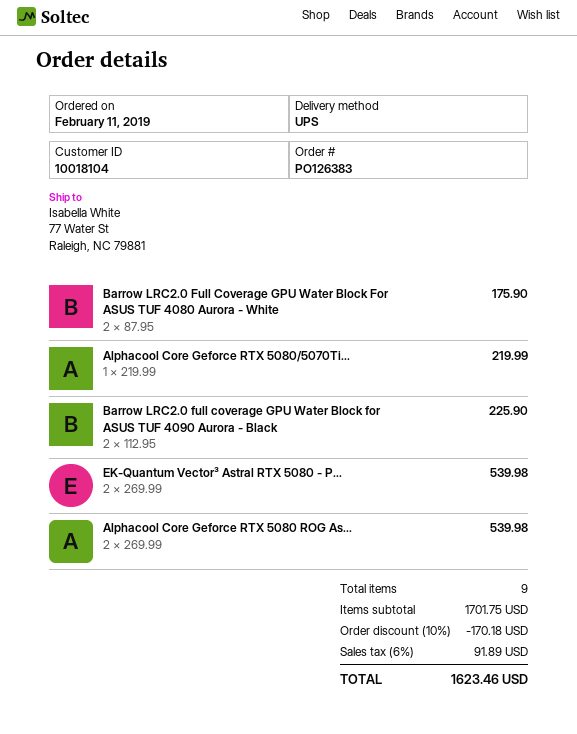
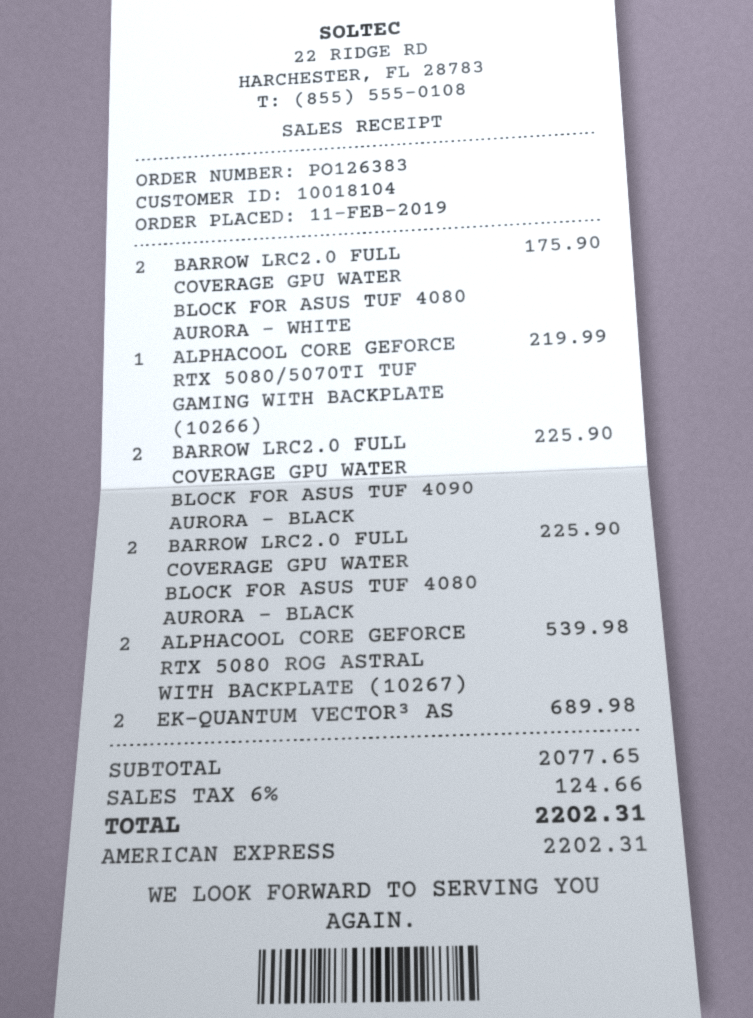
EK-Quantum Vector³ Astral RTX 5080 - P...: 2 for 539.98 -> 2 for 689.98
BARROW LRC2.0 FULL COVERAGE GPU WATER BLOCK FOR ASUS TUF 4080 AURORA - BLACK: none -> 2 for 225.90
subtotal: 1701.75 -> 2077.65
discount: 10% = 170.18 -> none
tax: 6% = 91.89 -> 6% = 124.66
total: 1623.46 -> 2202.31

